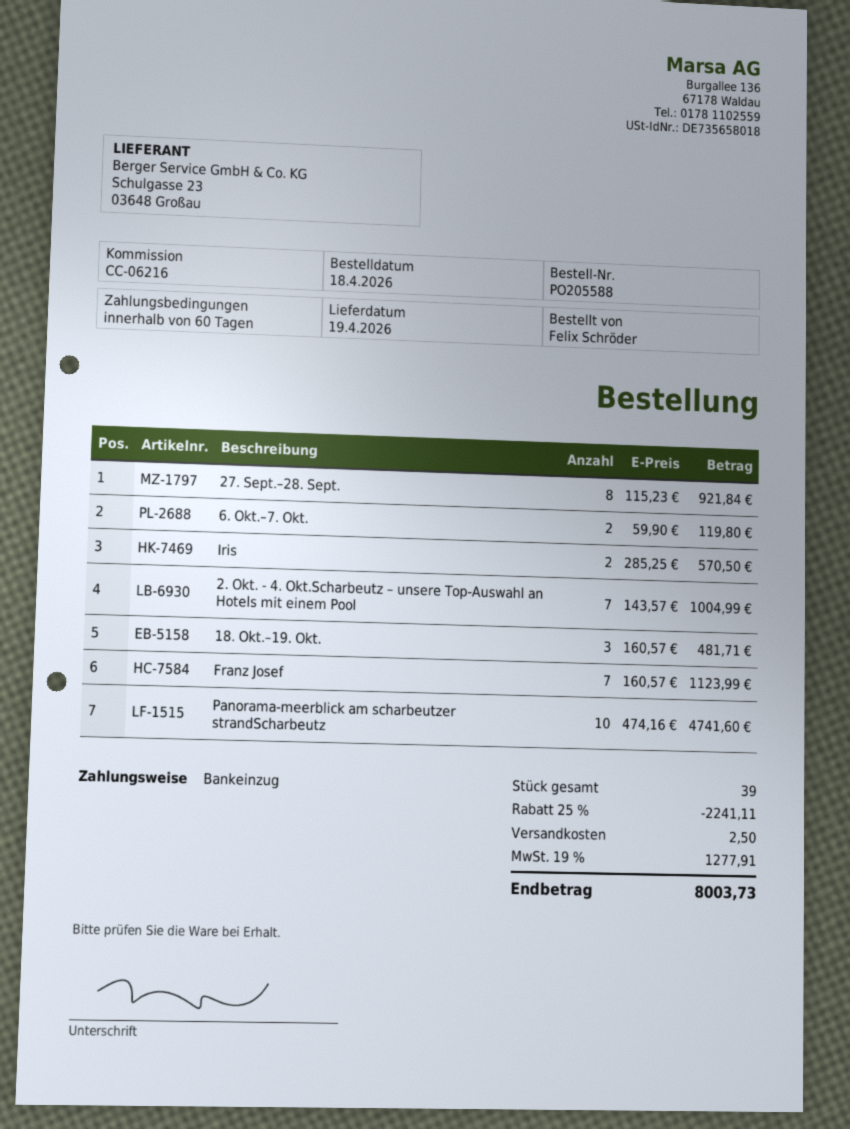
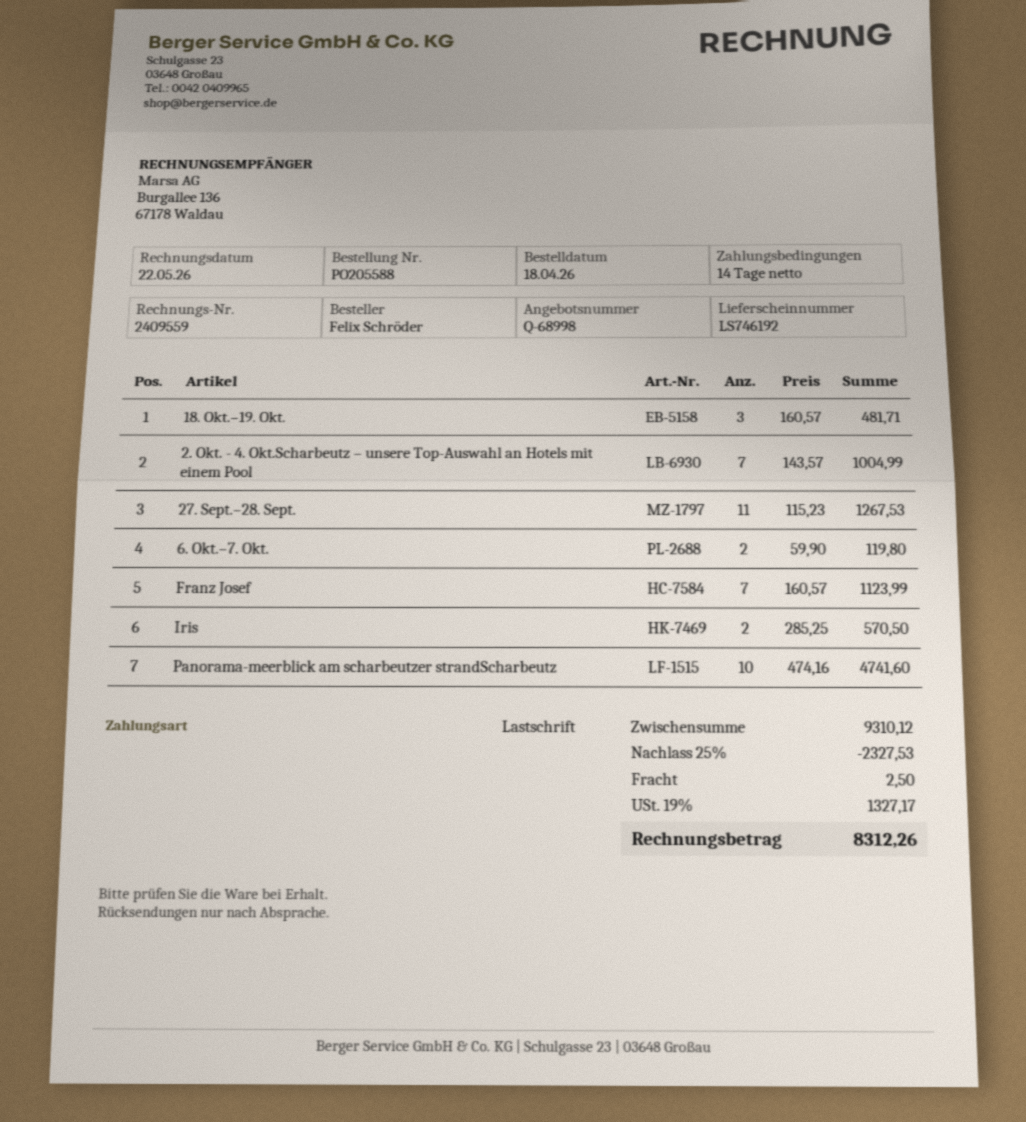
payment terms: 60 days -> 14 days
27. Sept.–28. Sept.: 8 x 115.23 = 921.84 -> 11 x 115.23 = 1267.53
discount: 25% = 2241.11 -> 25% = 2327.53
tax: 19% = 1277.91 -> 19% = 1327.17
total: 8003.73 -> 8312.26

